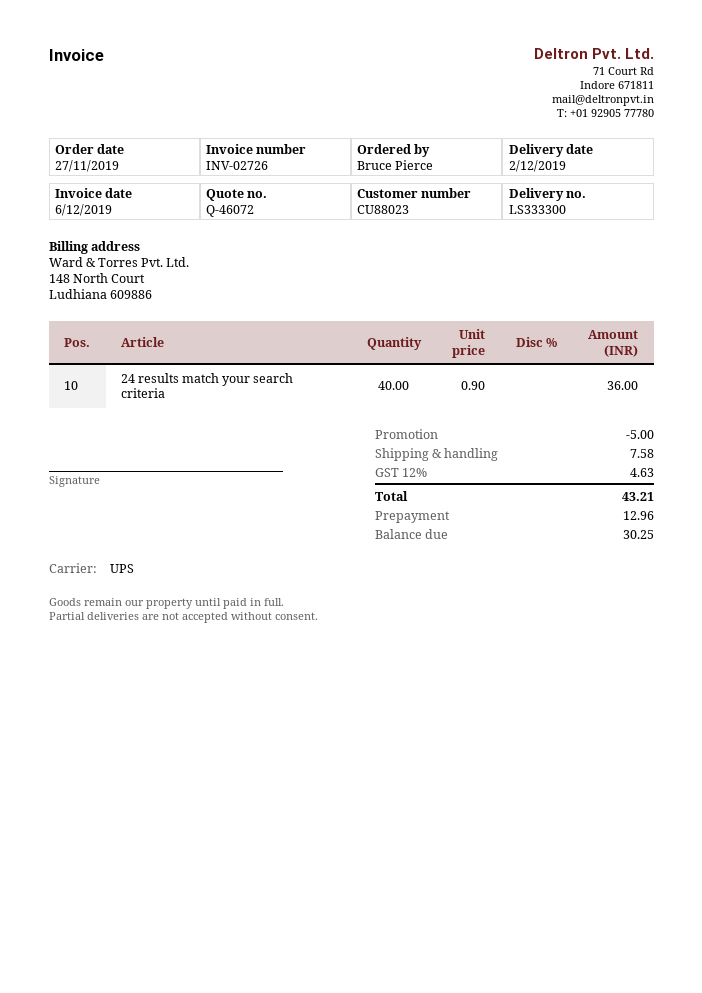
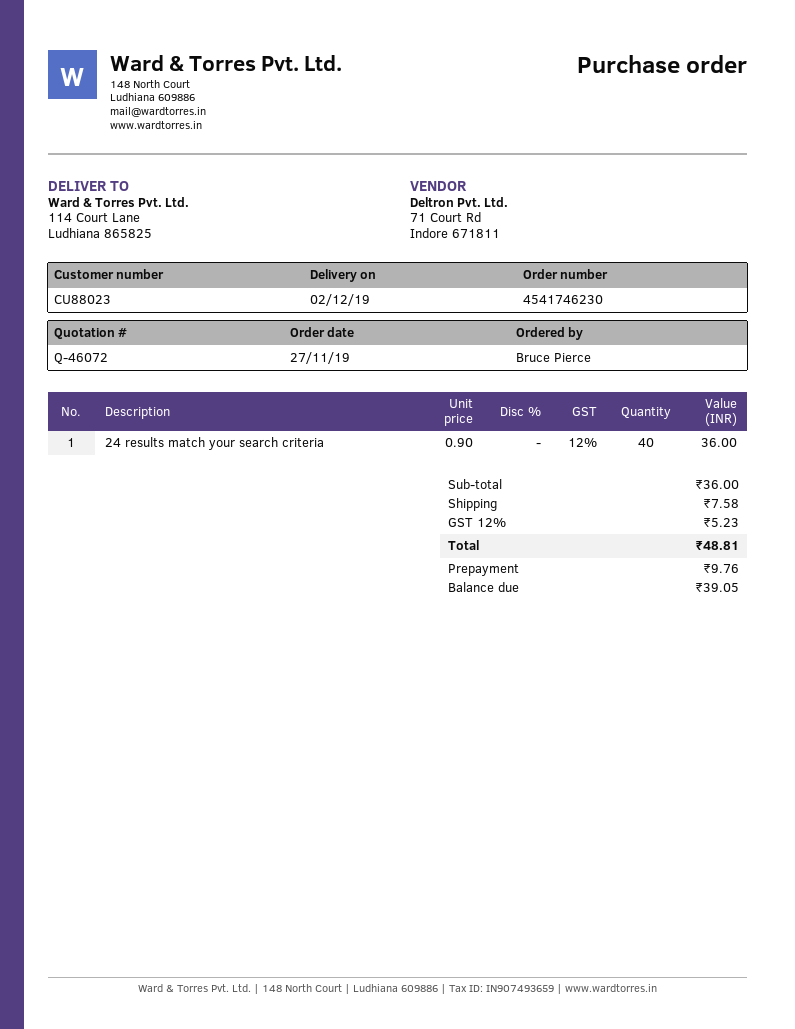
discount: 5.00 -> none
tax: 12% = 4.63 -> 12% = 5.23
total: 43.21 -> 48.81
deposit: 12.96 -> 9.76
balance: 30.25 -> 39.05

